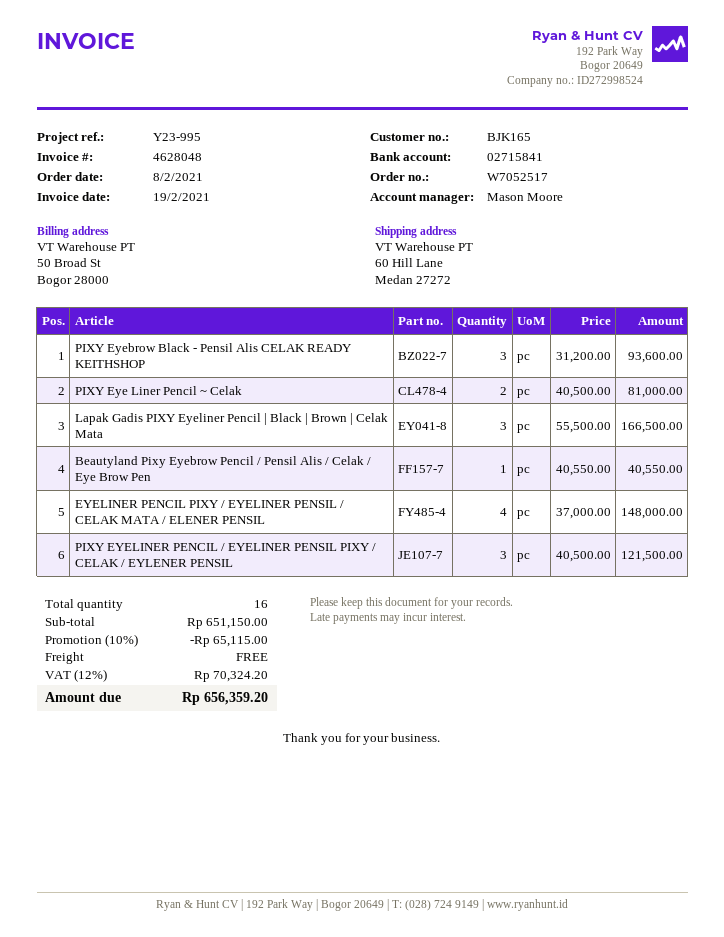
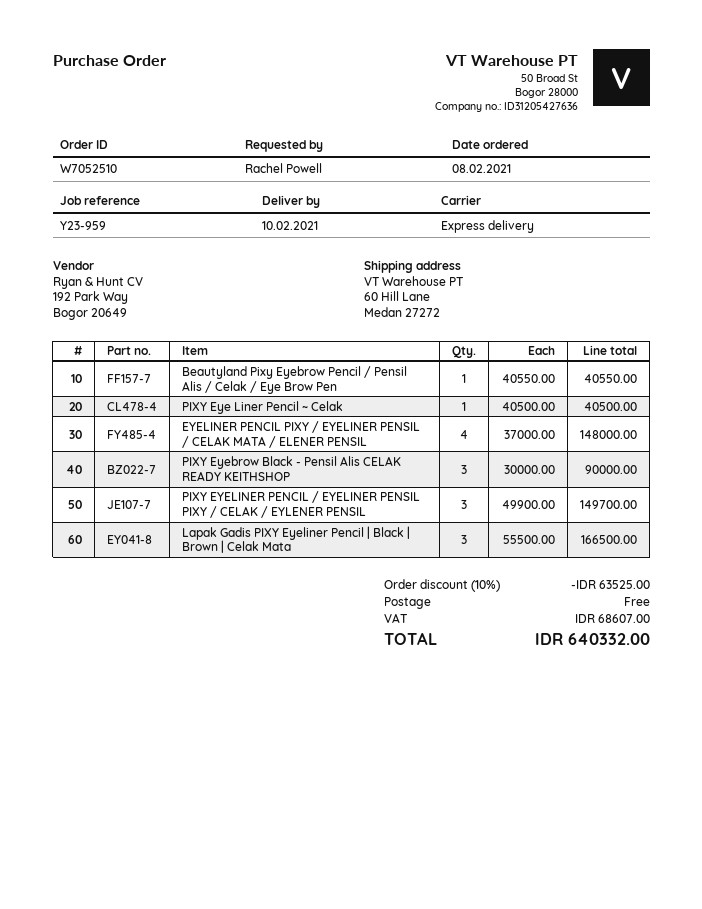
order number: W7052517 -> W7052510
reference: Y23-995 -> Y23-959
PIXY Eyebrow Black - Pensil Alis CELAK READY KEITHSHOP: 3 x 31200.00 = 93600.00 -> 3 x 30000.00 = 90000.00
PIXY Eye Liner Pencil ~ Celak: 2 x 40500.00 = 81000.00 -> 1 x 40500.00 = 40500.00
PIXY EYELINER PENCIL / EYELINER PENSIL PIXY / CELAK / EYLENER PENSIL: 3 x 40500.00 = 121500.00 -> 3 x 49900.00 = 149700.00
discount: 10% = 65115.00 -> 10% = 63525.00
tax: 70324.20 -> 68607.00
total: 656359.20 -> 640332.00

